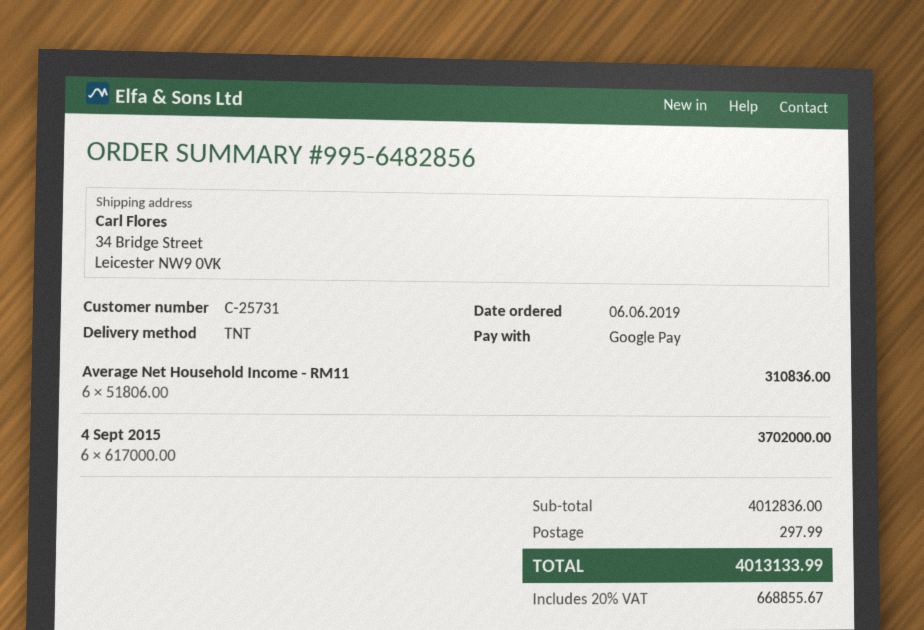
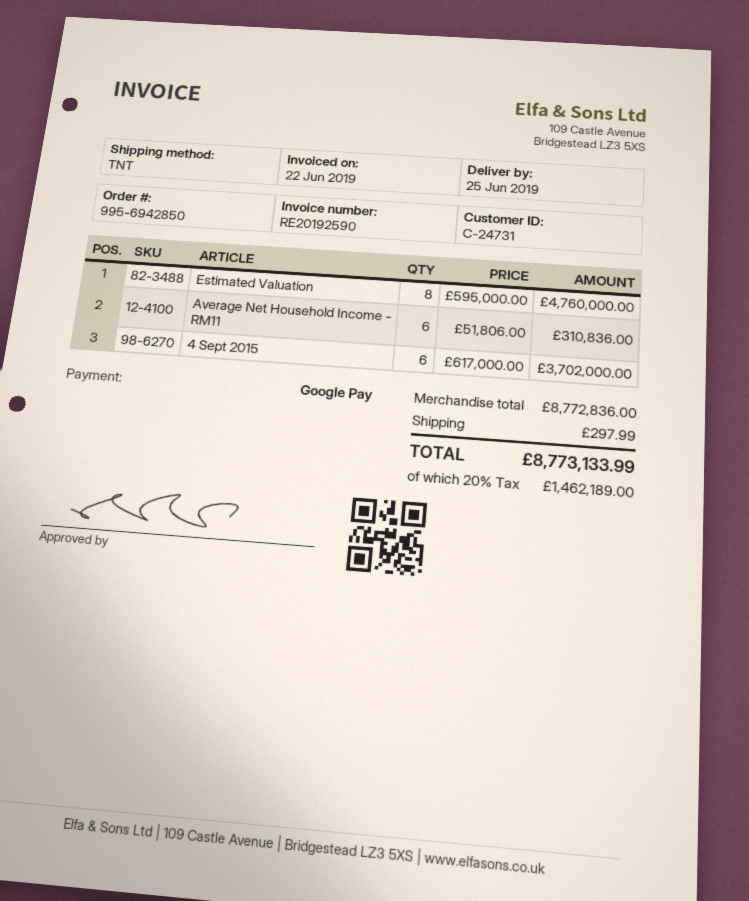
order number: 995-6482856 -> 995-6942850
customer number: C-25731 -> C-24731
Estimated Valuation: none -> 8 x 595000.00 = 4760000.00
subtotal: 4012836.00 -> 8772836.00
tax: 20% = 668855.67 -> 20% = 1462189.00
total: 4013133.99 -> 8773133.99

